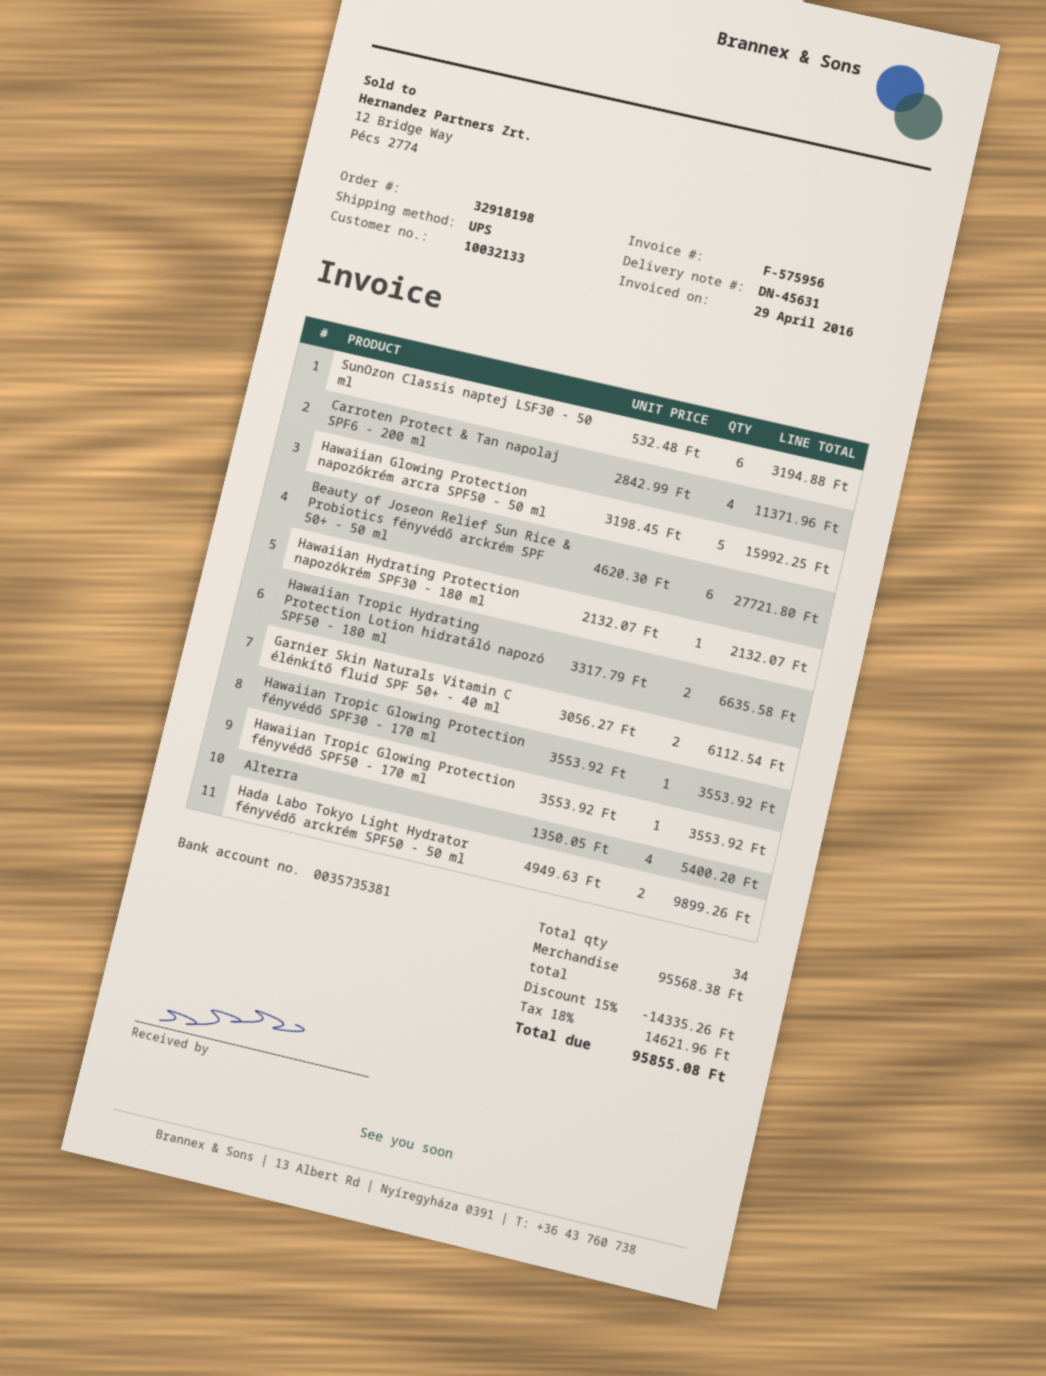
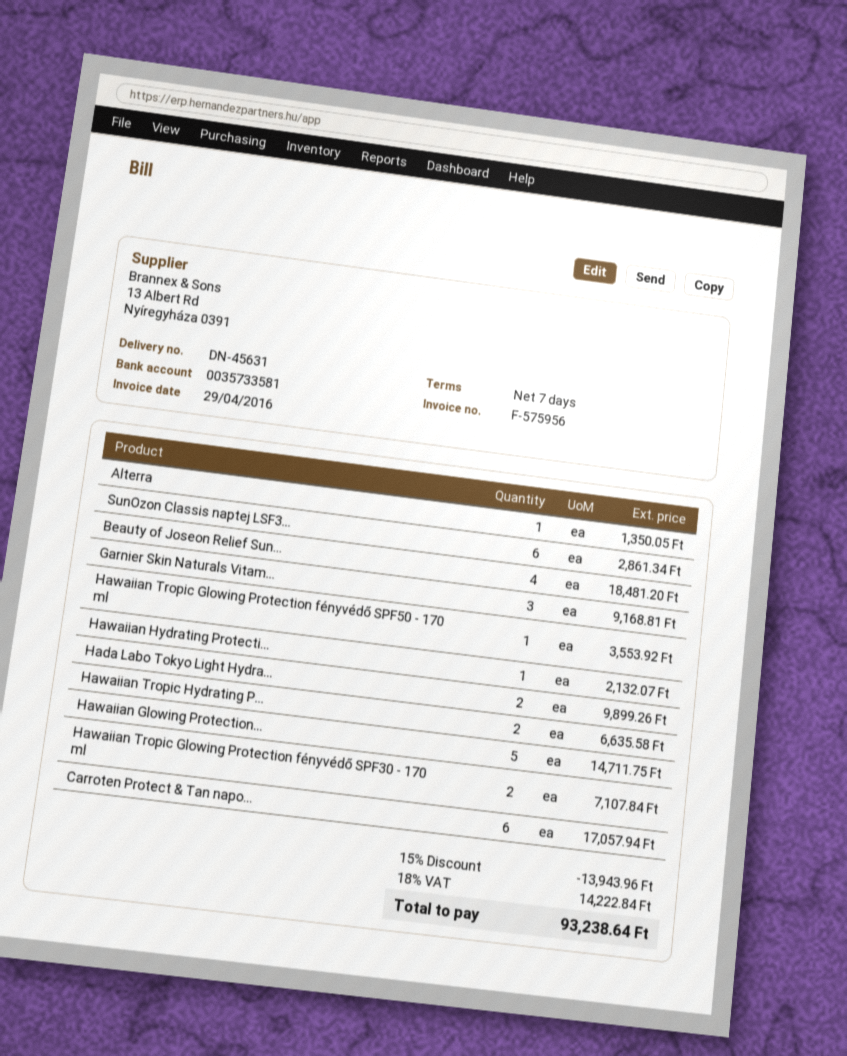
bank account: 0035735381 -> 0035733581
SunOzon Classis naptej LSF30 - 50 ml: 6 for 3194.88 -> 6 for 2861.34
Carroten Protect & Tan napolaj SPF6 - 200 ml: 4 for 11371.96 -> 6 for 17057.94
Hawaiian Glowing Protection napozókrém arcra SPF50 - 50 ml: 5 for 15992.25 -> 5 for 14711.75
Beauty of Joseon Relief Sun Rice & Probiotics fényvédő arckrém SPF 50+ - 50 ml: 6 for 27721.80 -> 4 for 18481.20
Garnier Skin Naturals Vitamin C élénkítő fluid SPF 50+ - 40 ml: 2 for 6112.54 -> 3 for 9168.81
Hawaiian Tropic Glowing Protection fényvédő SPF30 - 170 ml: 1 for 3553.92 -> 2 for 7107.84
Alterra: 4 for 5400.20 -> 1 for 1350.05
discount: 15% = 14335.26 -> 15% = 13943.96
tax: 18% = 14621.96 -> 18% = 14222.84
total: 95855.08 -> 93238.64

